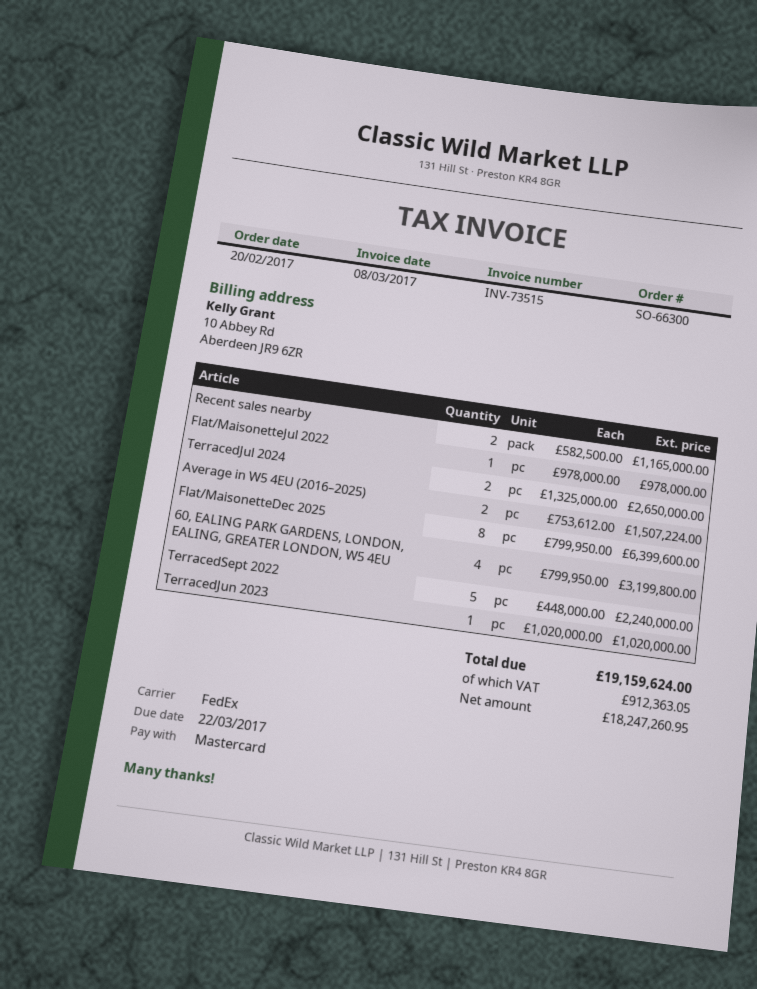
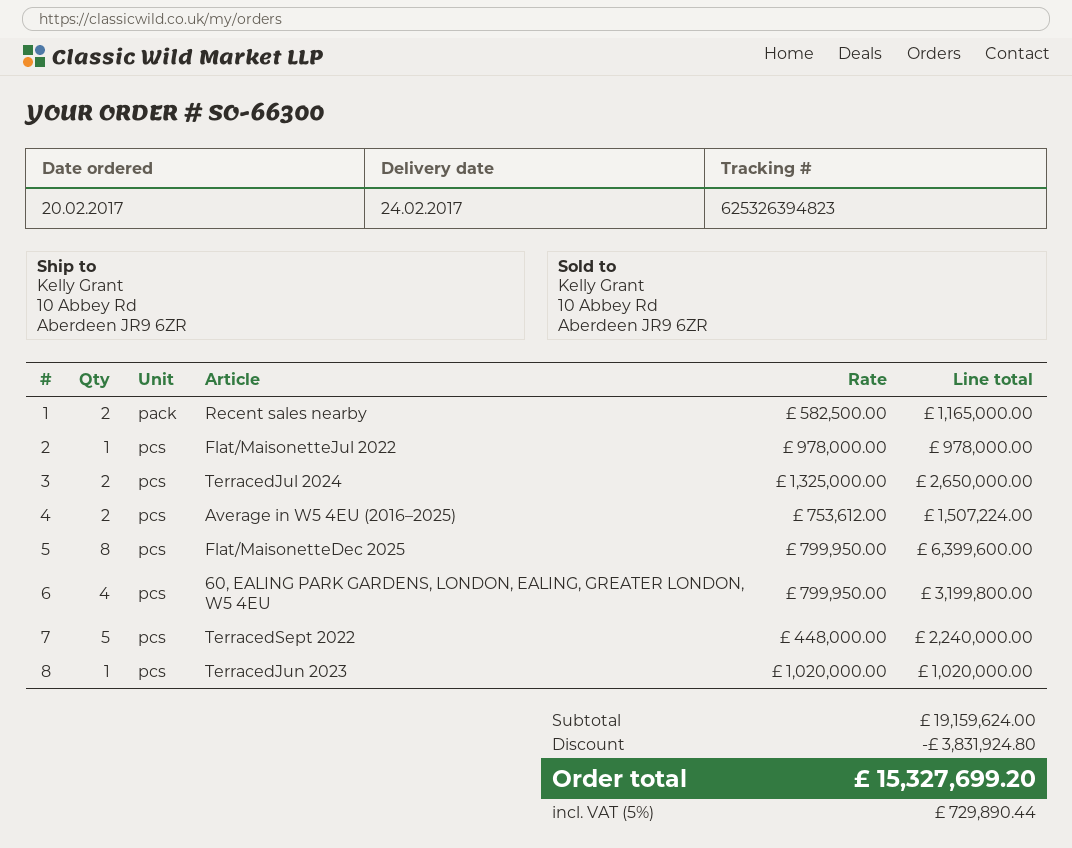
discount: none -> 3831924.80
tax: 912363.05 -> 729890.44
total: 19159624.00 -> 15327699.20

